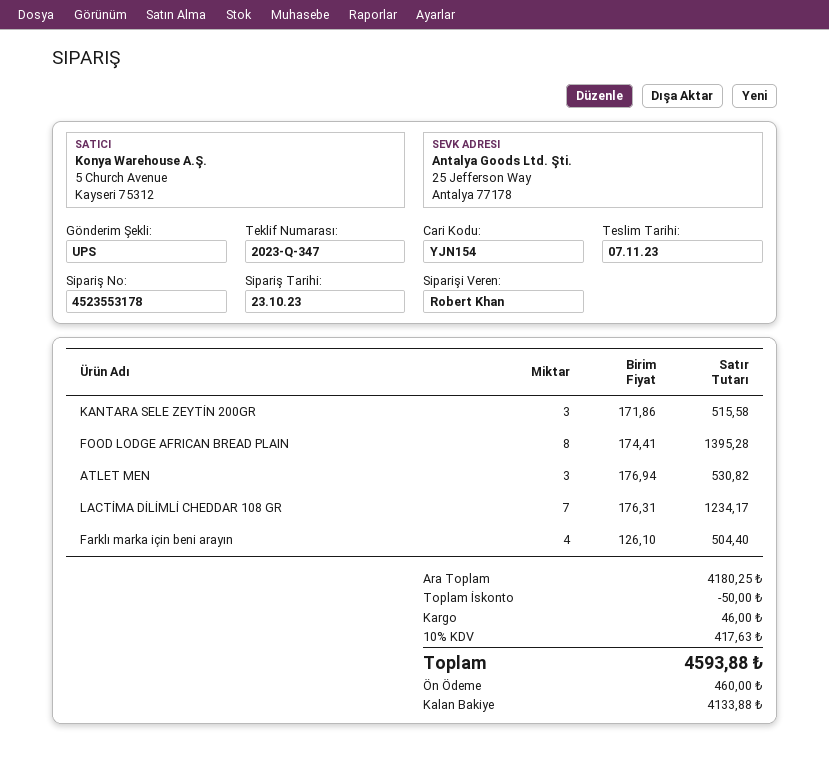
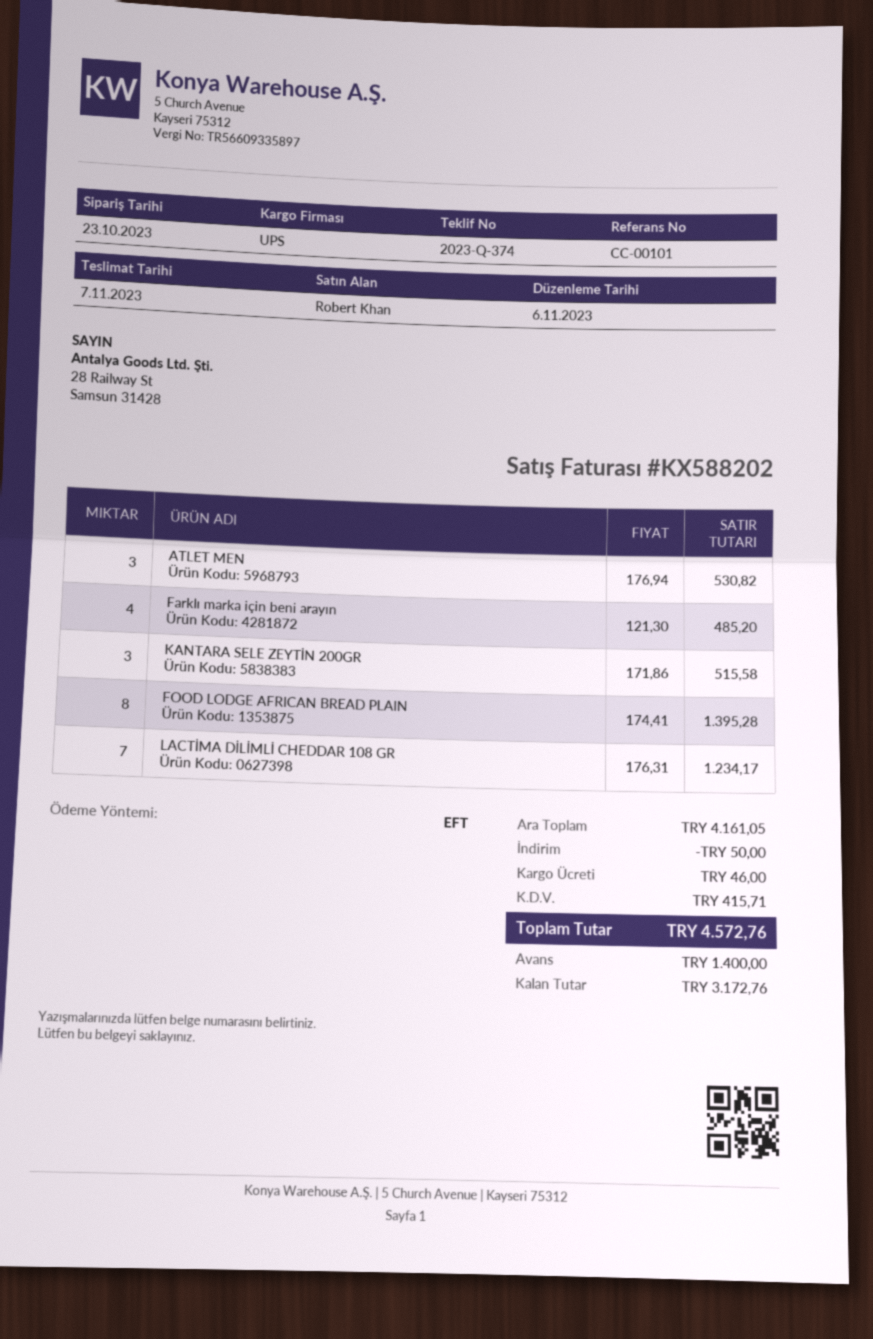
quote number: 2023-Q-347 -> 2023-Q-374
Farklı marka için beni arayın: 4 x 126.10 = 504.40 -> 4 x 121.30 = 485.20
subtotal: 4180.25 -> 4161.05
tax: 417.63 -> 415.71
total: 4593.88 -> 4572.76
deposit: 460.00 -> 1400.00
balance: 4133.88 -> 3172.76

